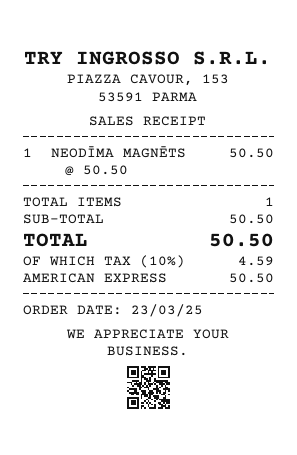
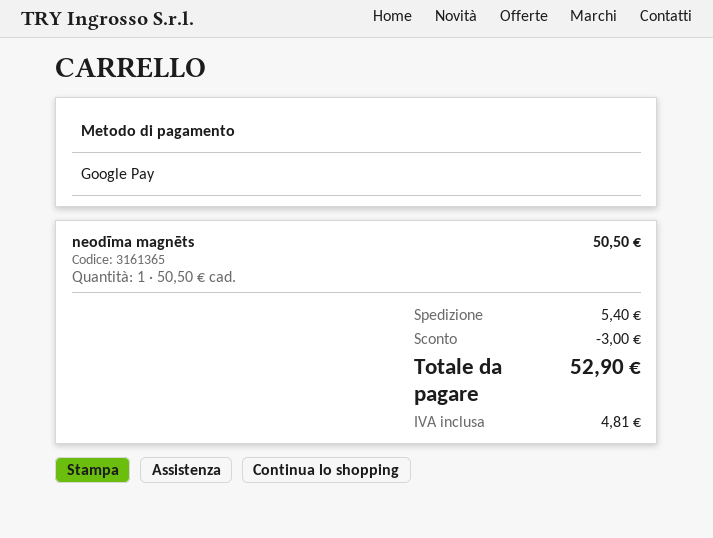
payment method: American Express -> Google Pay
discount: none -> 3.00
shipping: none -> 5.40
tax: 4.59 -> 4.81
total: 50.50 -> 52.90

